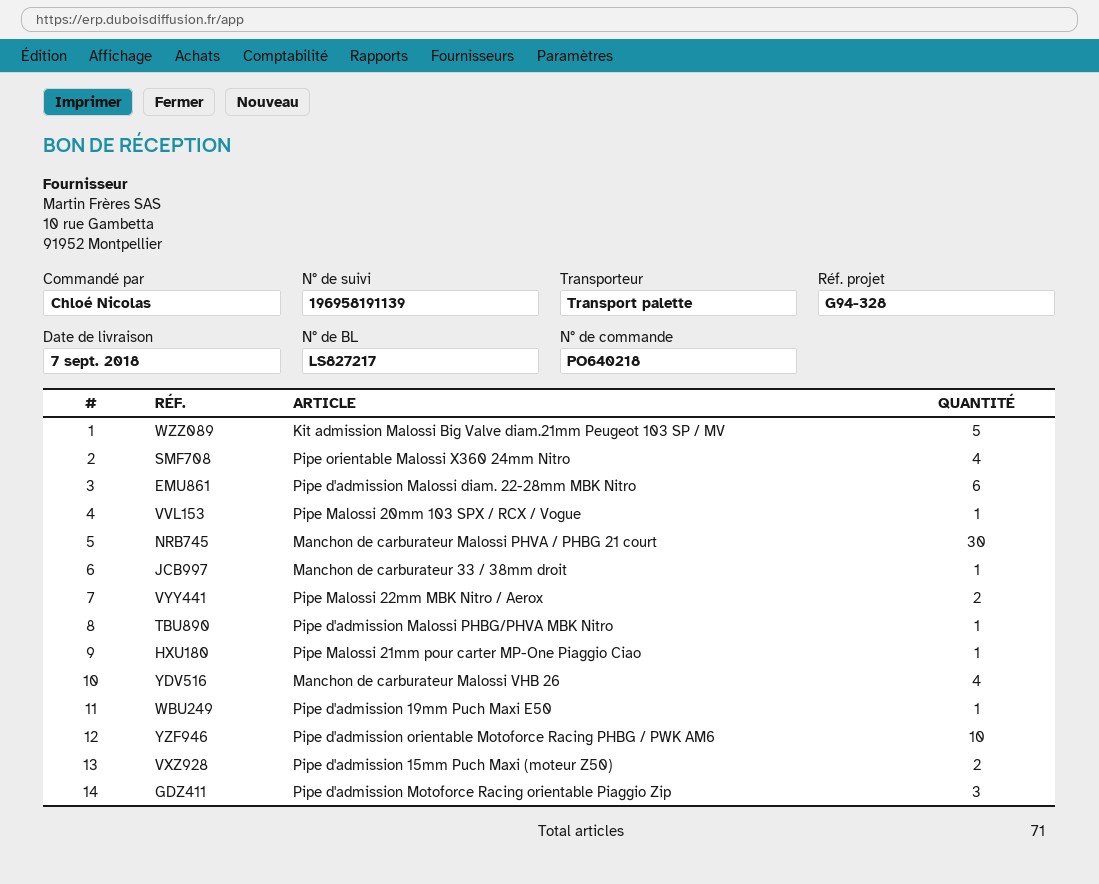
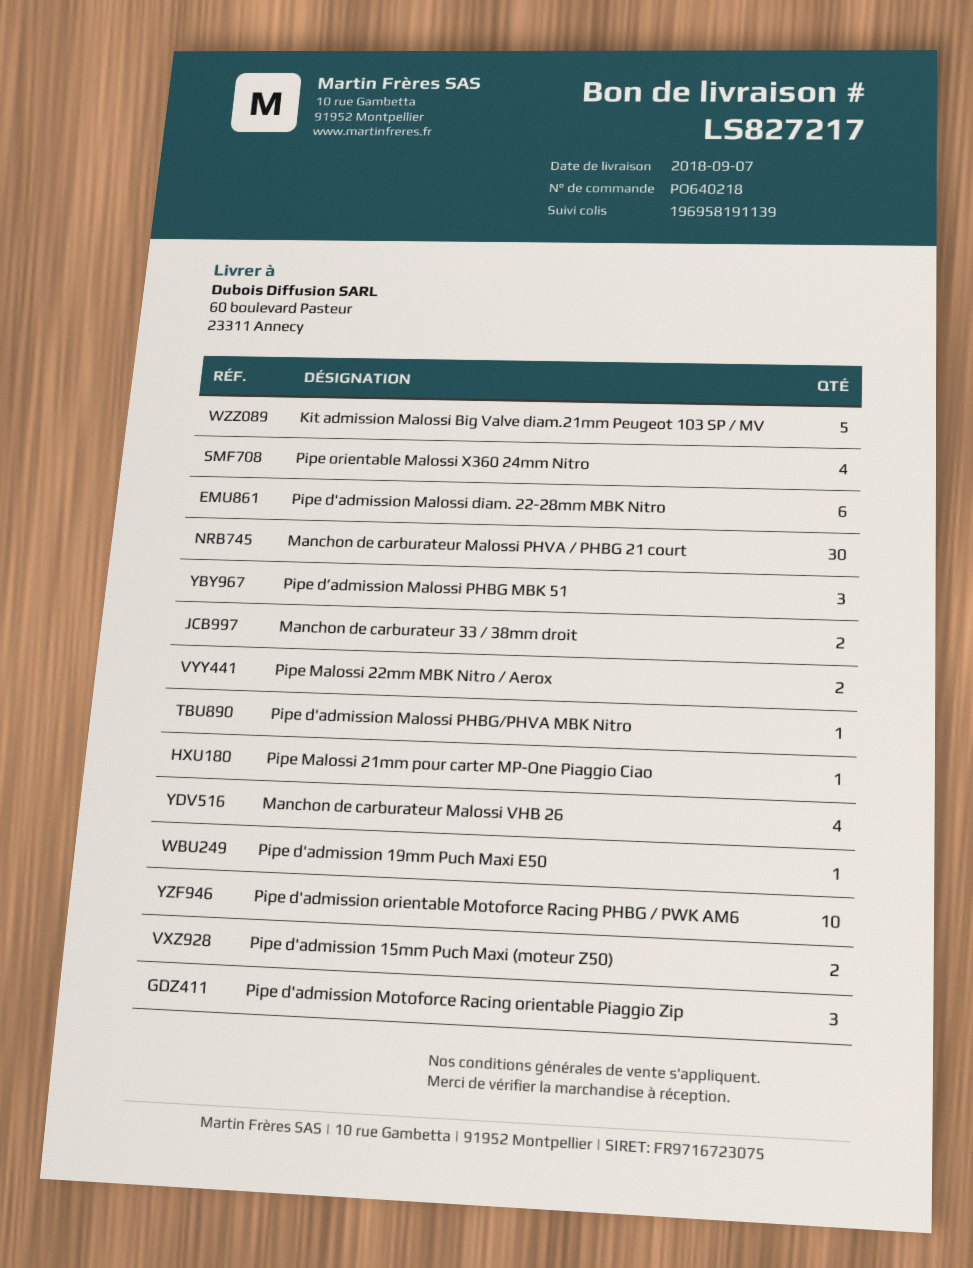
Pipe Malossi 20mm 103 SPX / RCX / Vogue: 1 -> none
Manchon de carburateur 33 / 38mm droit: 1 -> 2
Pipe d’admission Malossi PHBG MBK 51: none -> 3

